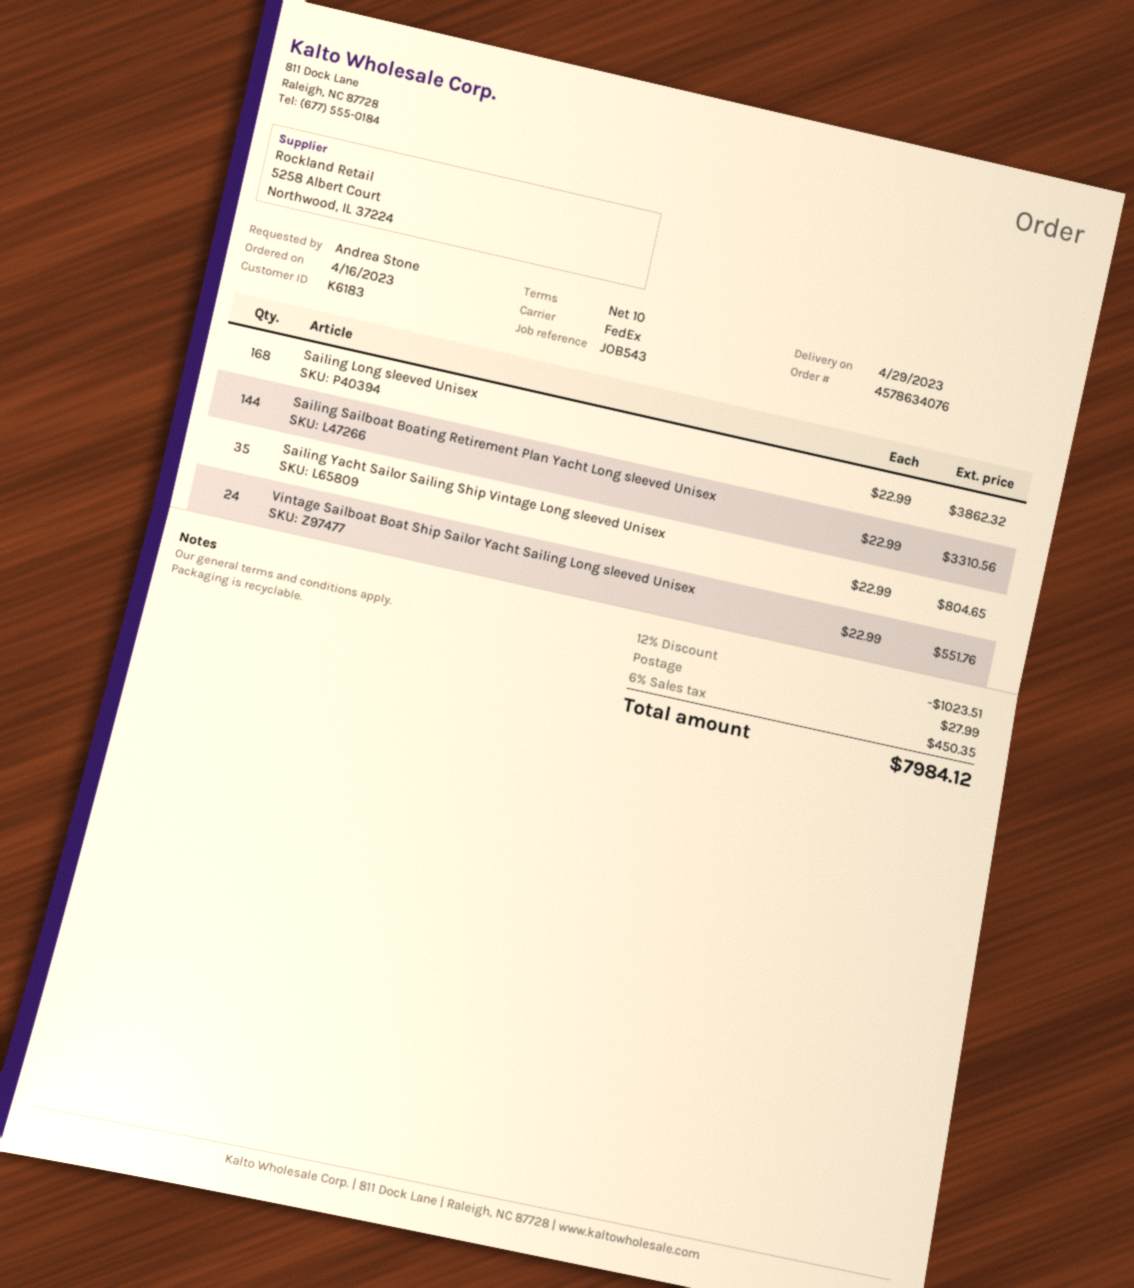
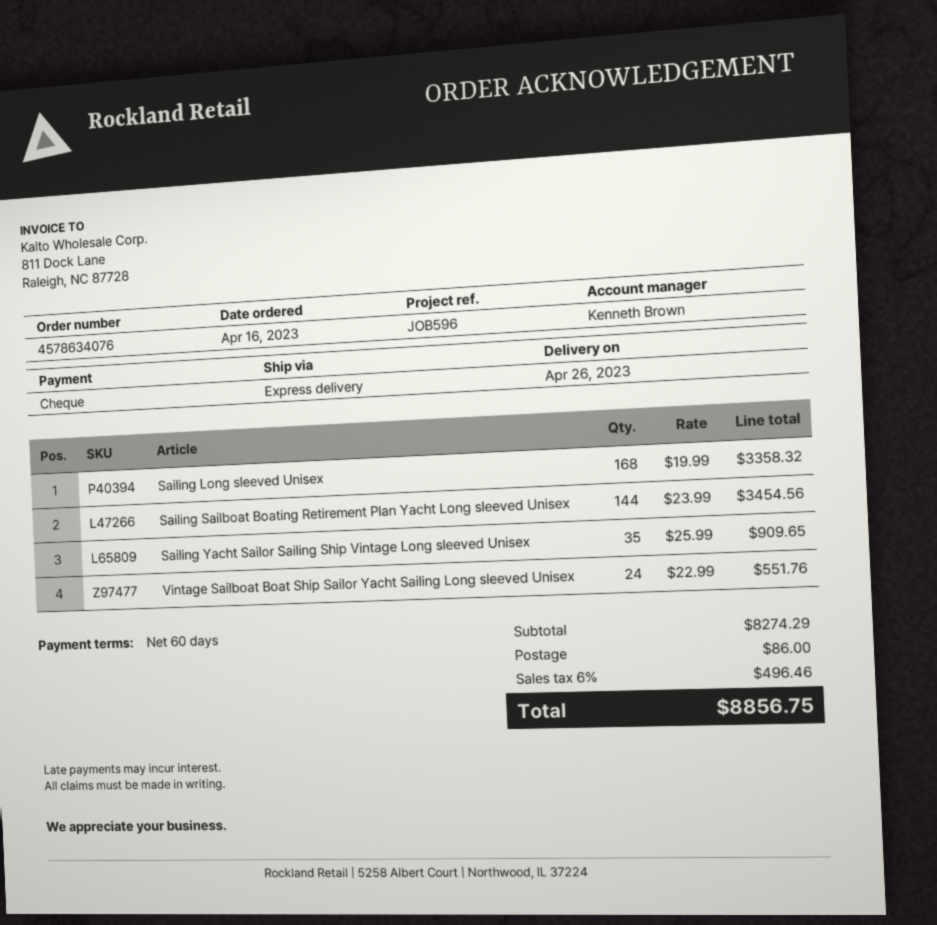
delivery date: 2023-04-29 -> 2023-04-26
payment terms: 10 days -> 60 days
reference: JOB543 -> JOB596
shipping method: FedEx -> express
Sailing Long sleeved Unisex: 168 x 22.99 = 3862.32 -> 168 x 19.99 = 3358.32
Sailing Sailboat Boating Retirement Plan Yacht Long sleeved Unisex: 144 x 22.99 = 3310.56 -> 144 x 23.99 = 3454.56
Sailing Yacht Sailor Sailing Ship Vintage Long sleeved Unisex: 35 x 22.99 = 804.65 -> 35 x 25.99 = 909.65
discount: 12% = 1023.51 -> none
shipping: 27.99 -> 86.00
tax: 6% = 450.35 -> 6% = 496.46
total: 7984.12 -> 8856.75

